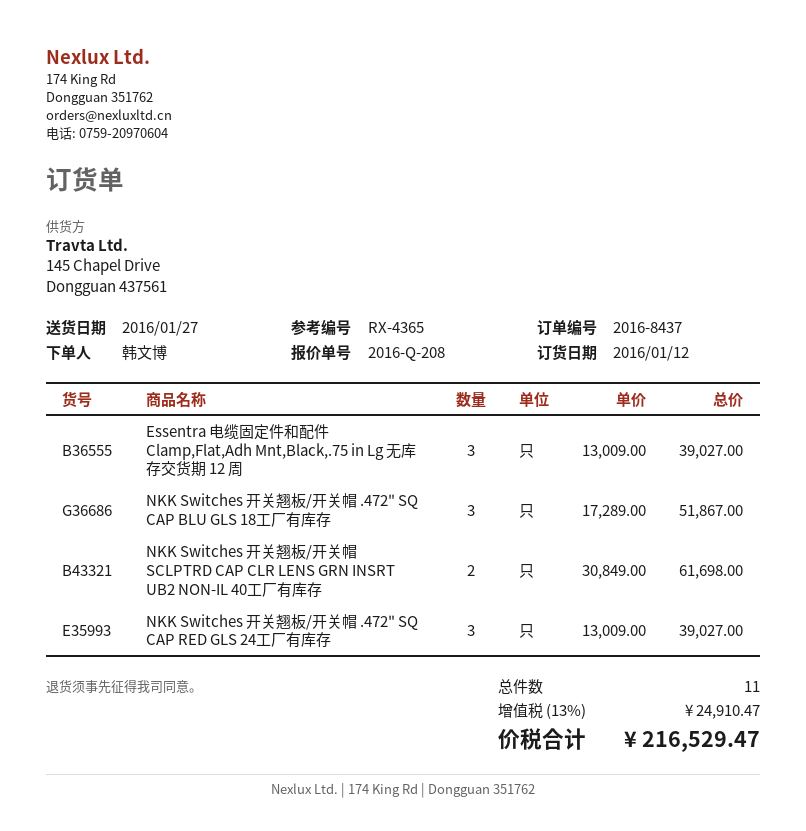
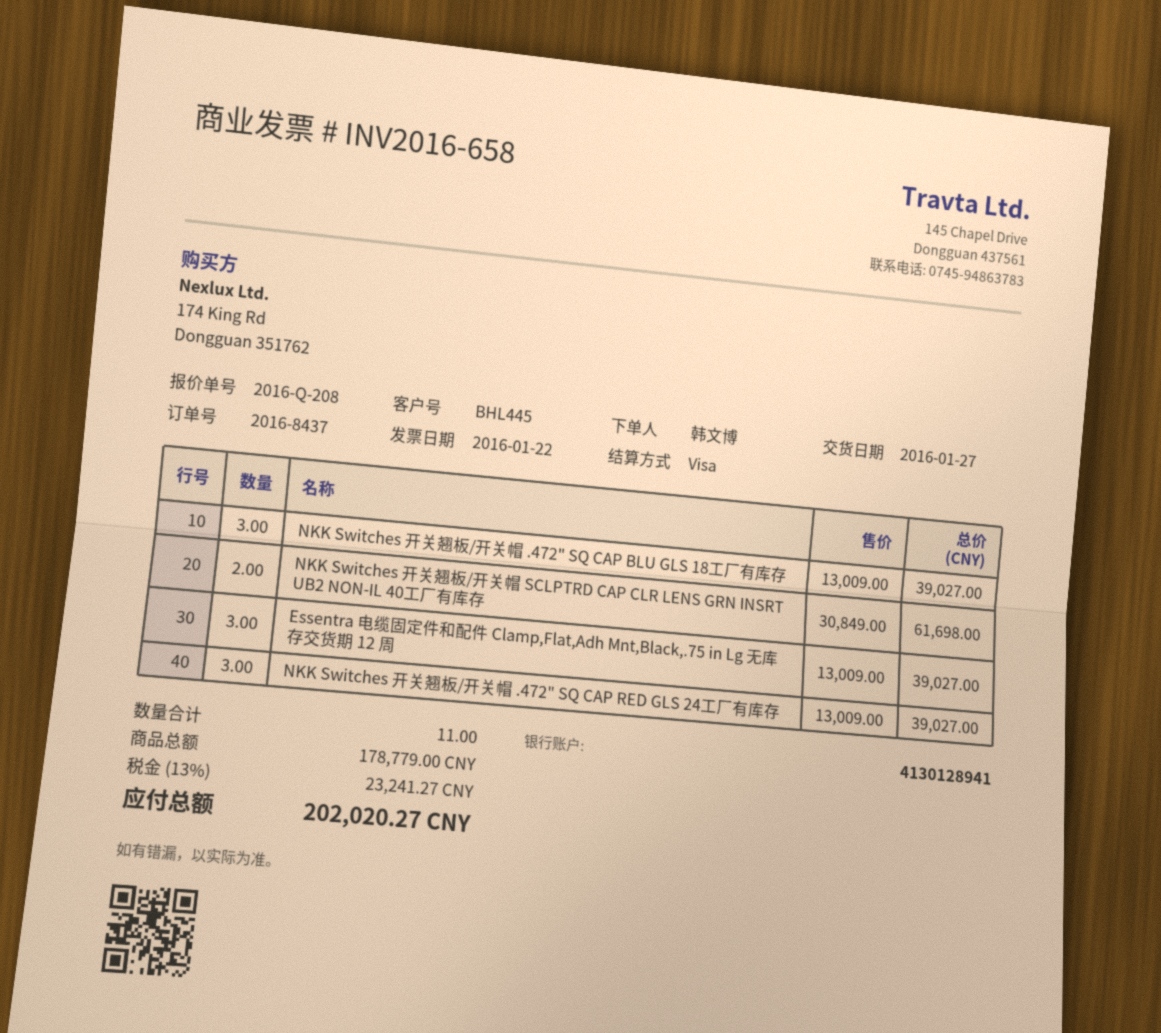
NKK Switches 开关翘板/开关帽 .472" SQ CAP BLU GLS 18工厂有库存: 3 x 17289.00 = 51867.00 -> 3 x 13009.00 = 39027.00
tax: 13% = 24910.47 -> 13% = 23241.27
total: 216529.47 -> 202020.27

